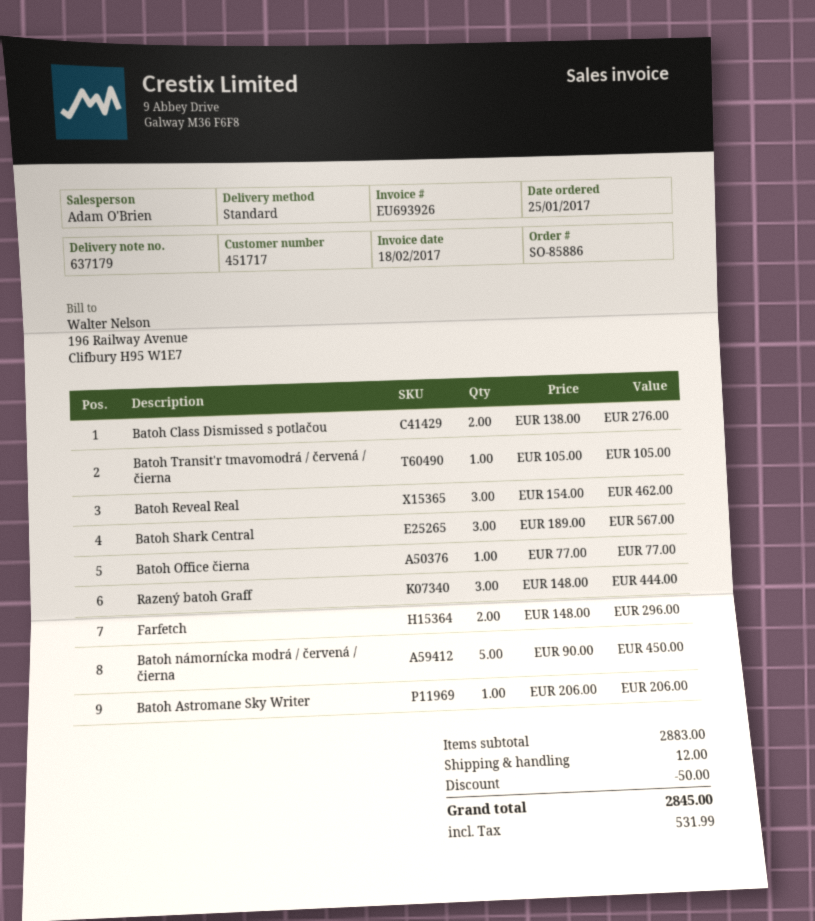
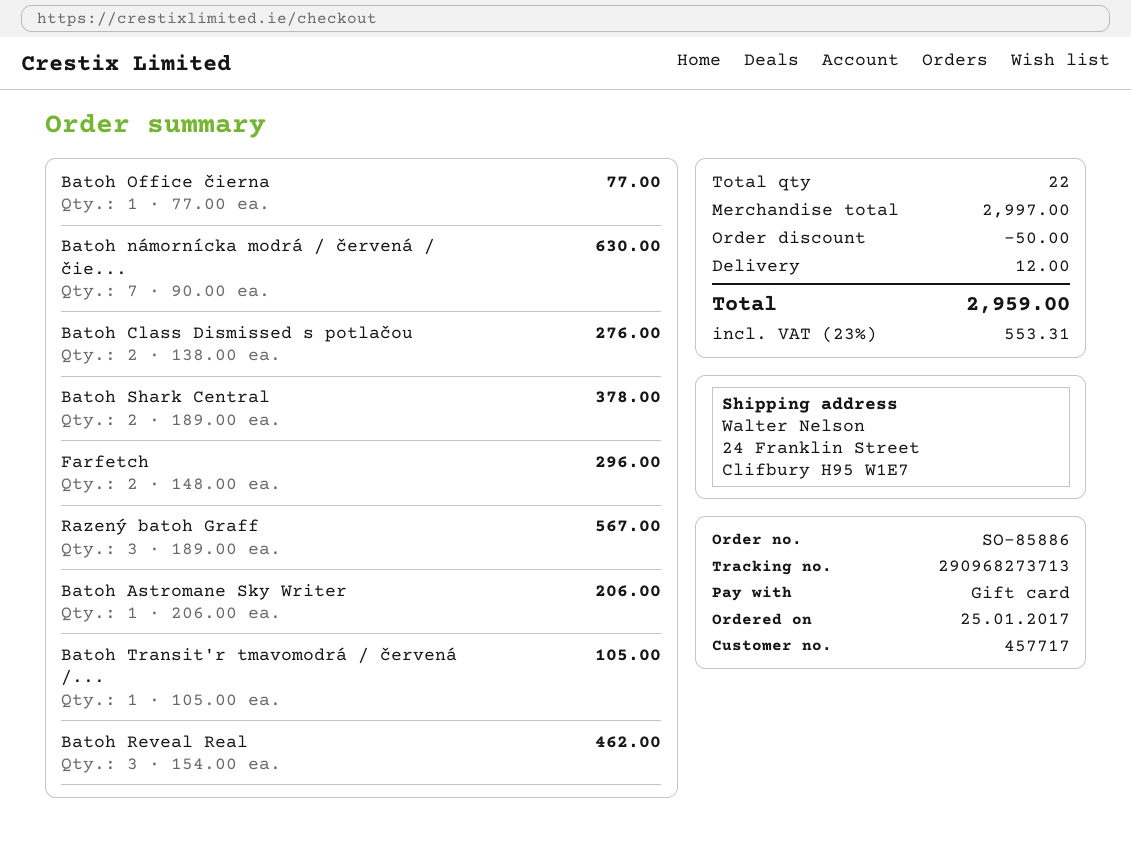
customer number: 451717 -> 457717
Batoh Shark Central: 3 x 189.00 = 567.00 -> 2 x 189.00 = 378.00
Razený batoh Graff: 3 x 148.00 = 444.00 -> 3 x 189.00 = 567.00
Batoh námornícka modrá / červená / čierna: 5 x 90.00 = 450.00 -> 7 x 90.00 = 630.00
subtotal: 2883.00 -> 2997.00
tax: 531.99 -> 553.31
total: 2845.00 -> 2959.00

